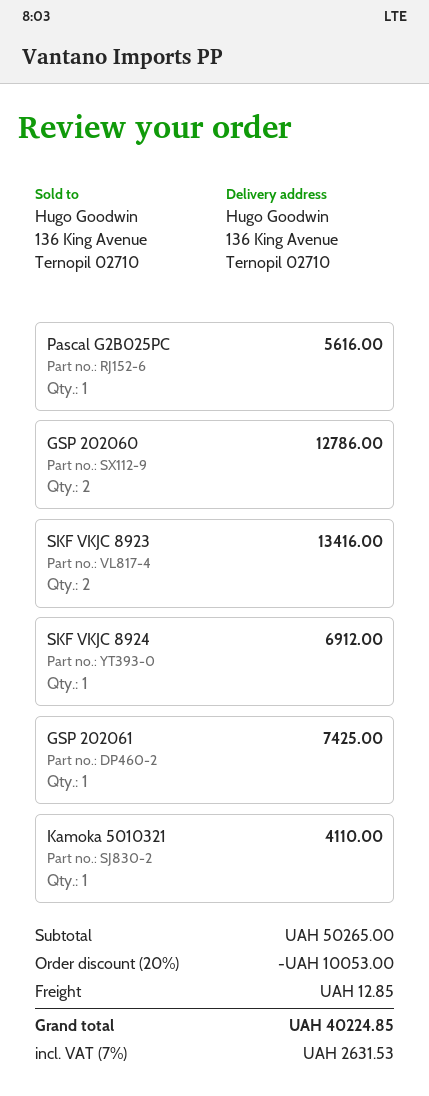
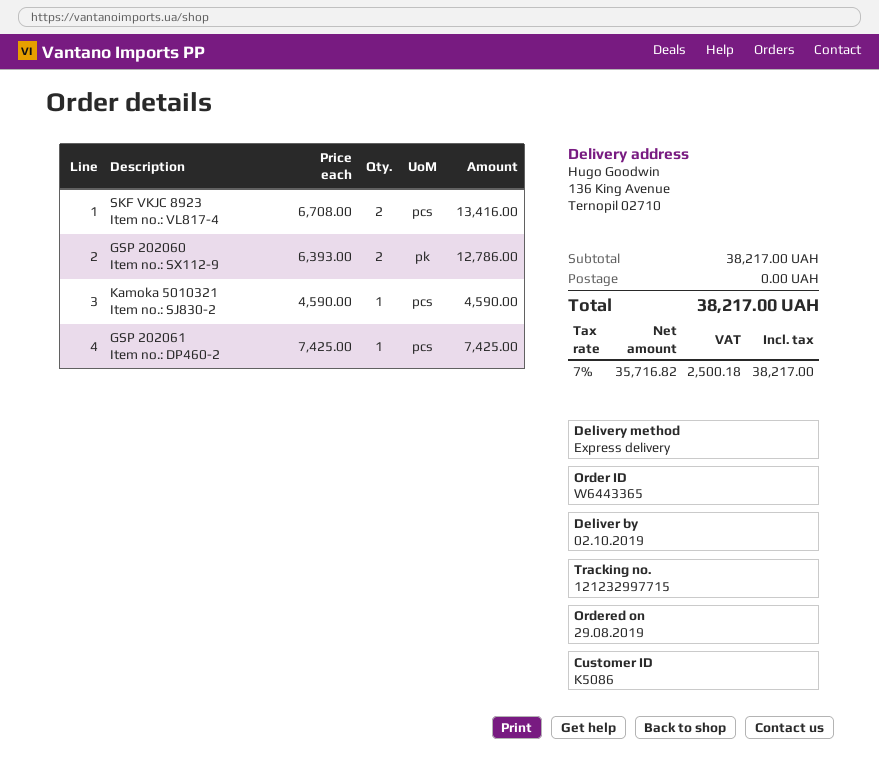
Pascal G2B025PC: 1 for 5616.00 -> none
SKF VKJC 8924: 1 for 6912.00 -> none
Kamoka 5010321: 1 for 4110.00 -> 1 for 4590.00
subtotal: 50265.00 -> 38217.00
discount: 20% = 10053.00 -> none
shipping: 12.85 -> 0.00
tax: 7% = 2631.53 -> 7% = 2500.18
total: 40224.85 -> 38217.00

